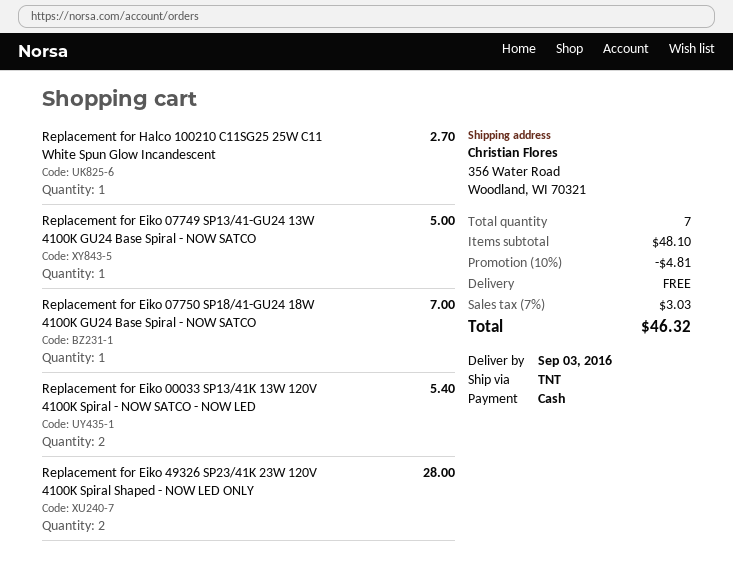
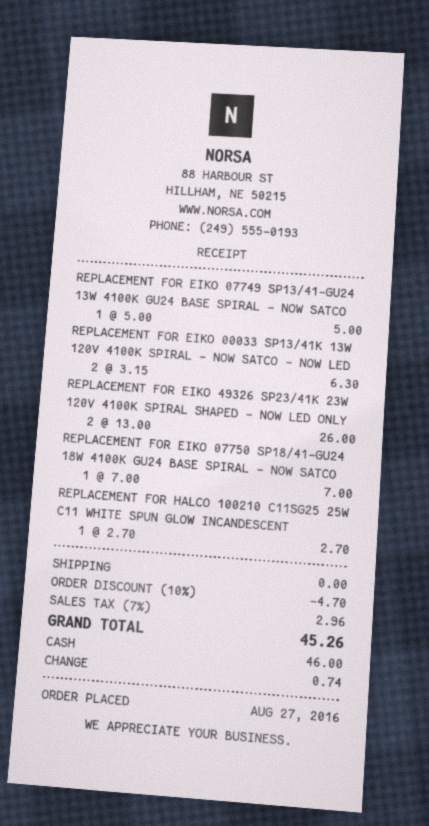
Replacement for Eiko 00033 SP13/41K 13W 120V 4100K Spiral - NOW SATCO - NOW LED: 2 for 5.40 -> 2 for 6.30
Replacement for Eiko 49326 SP23/41K 23W 120V 4100K Spiral Shaped - NOW LED ONLY: 2 for 28.00 -> 2 for 26.00
discount: 10% = 4.81 -> 10% = 4.70
tax: 7% = 3.03 -> 7% = 2.96
total: 46.32 -> 45.26

